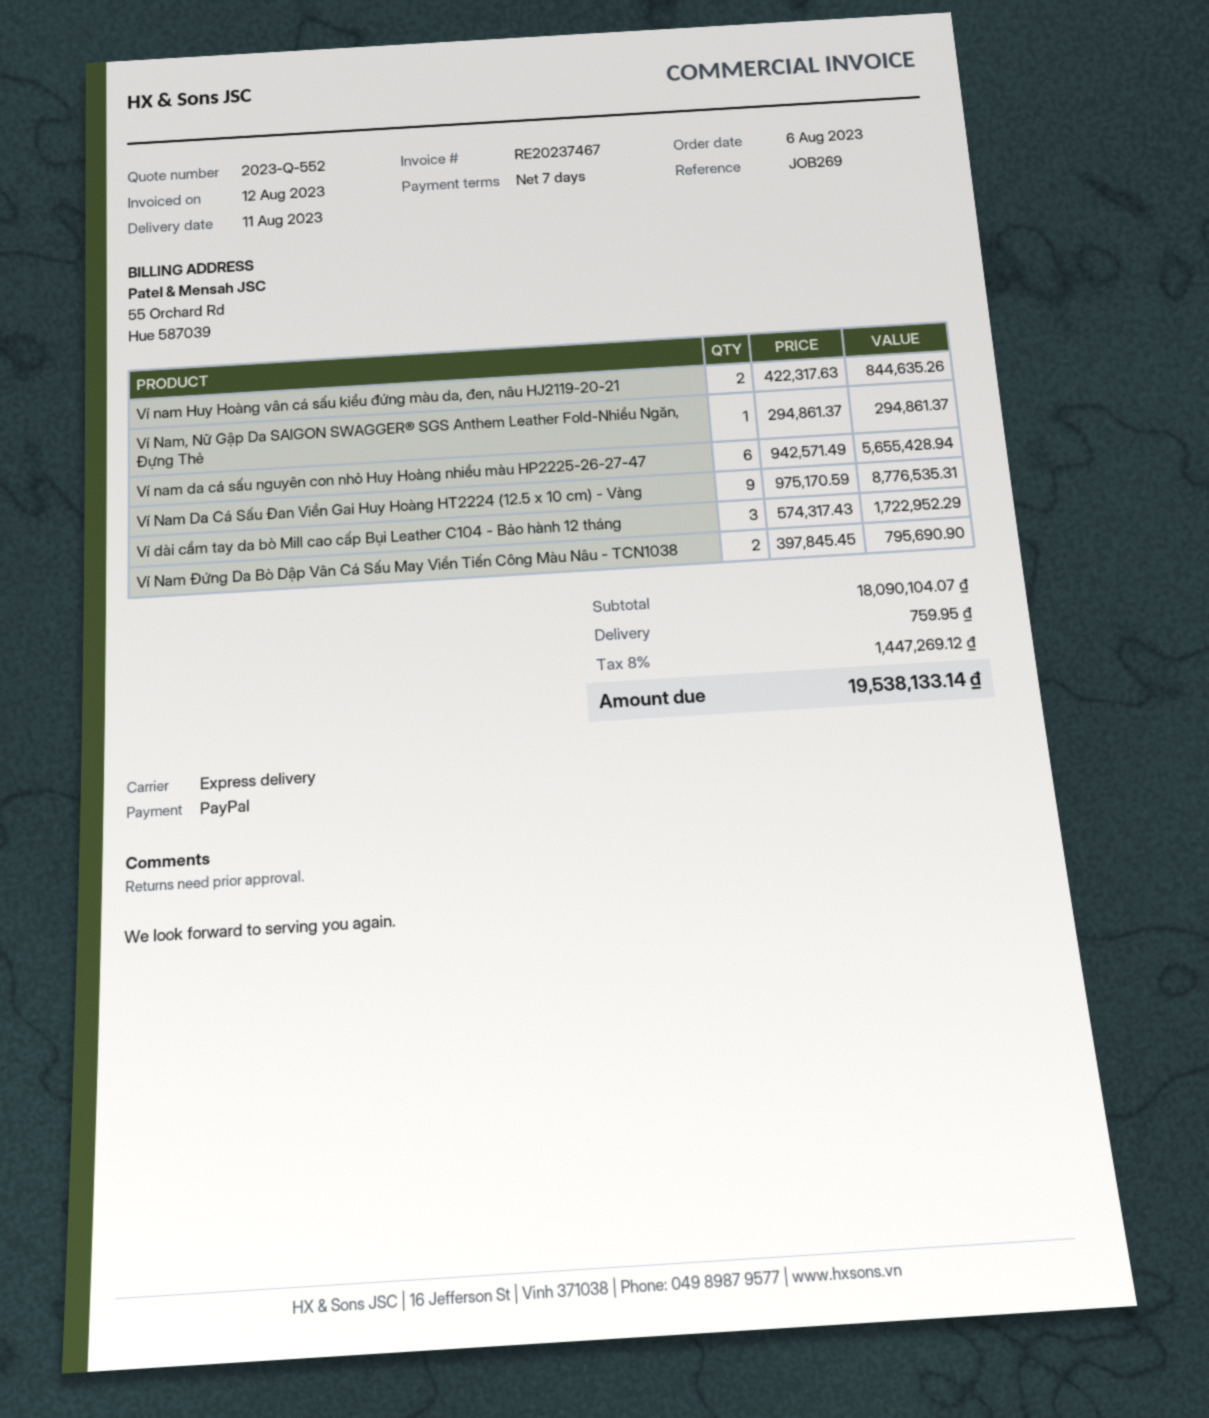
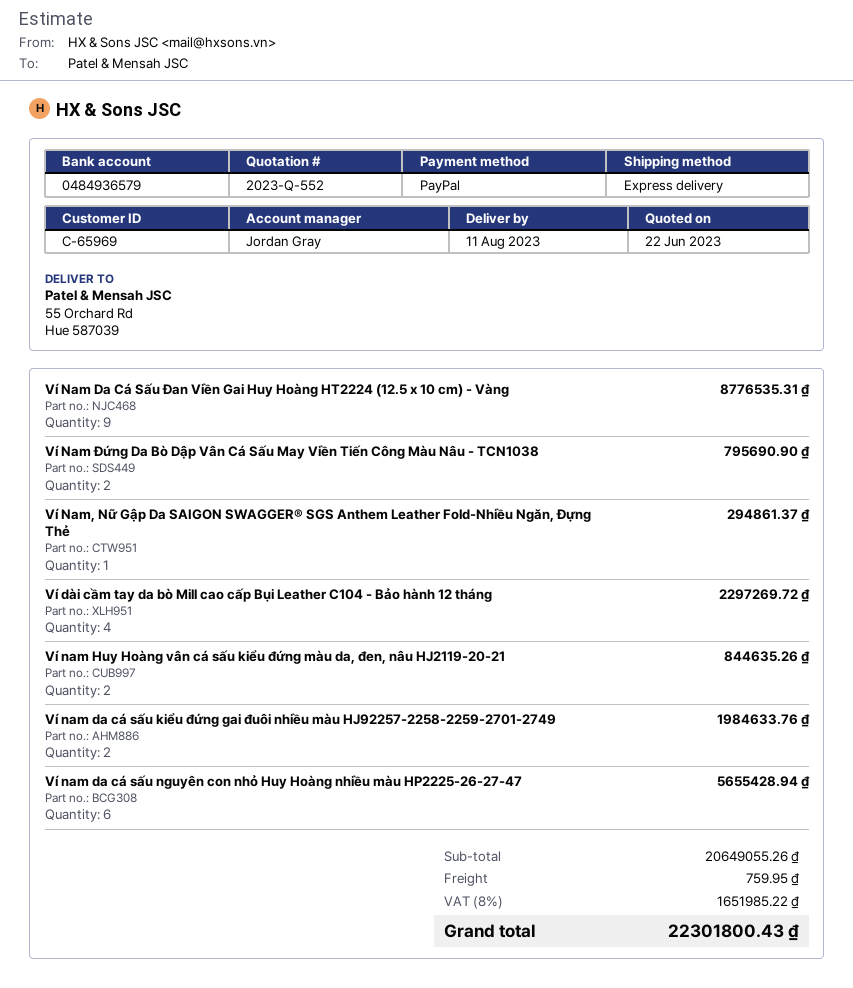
Ví dài cầm tay da bò Mill cao cấp Bụi Leather C104 - Bảo hành 12 tháng: 3 for 1722952.29 -> 4 for 2297269.72
Ví nam da cá sấu kiểu đứng gai đuôi nhiều màu HJ92257-2258-2259-2701-2749: none -> 2 for 1984633.76
subtotal: 18090104.07 -> 20649055.26
tax: 8% = 1447269.12 -> 8% = 1651985.22
total: 19538133.14 -> 22301800.43

